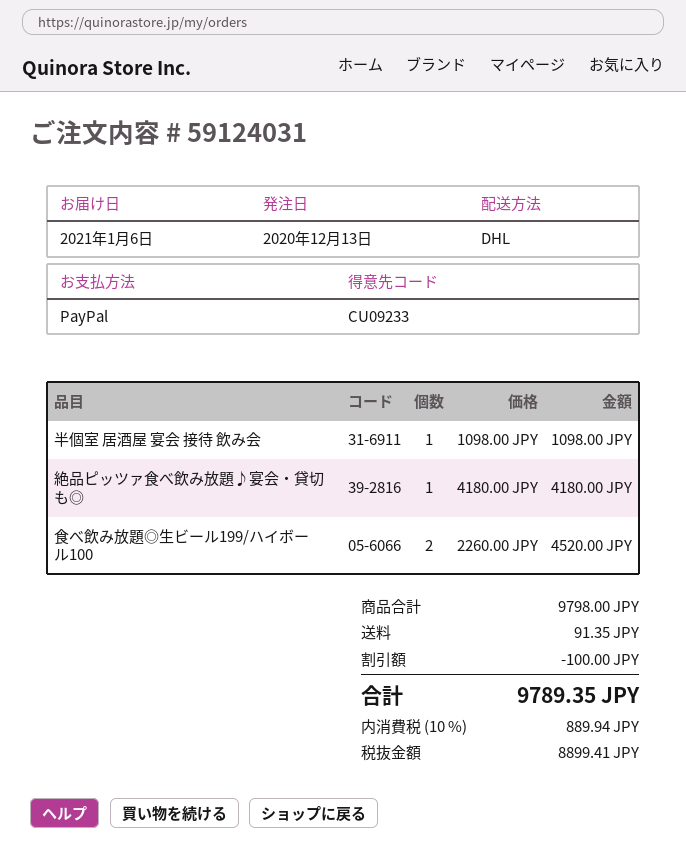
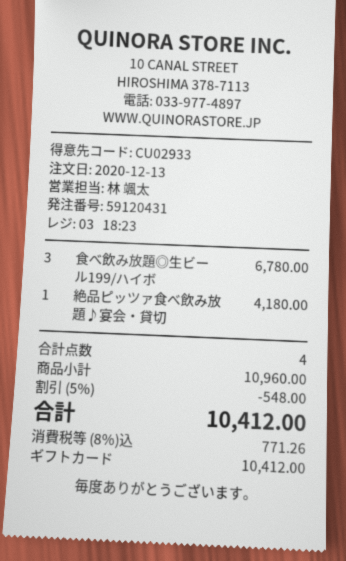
order number: 59124031 -> 59120431
customer number: CU09233 -> CU02933
payment method: PayPal -> gift card
半個室 居酒屋 宴会 接待 飲み会: 1 for 1098.00 -> none
食べ飲み放題◎生ビール199/ハイボール100: 2 for 4520.00 -> 3 for 6780.00
subtotal: 9798.00 -> 10960.00
discount: 100.00 -> 548.00
shipping: 91.35 -> none
tax: 10% = 889.94 -> 8% = 771.26
total: 9789.35 -> 10412.00

